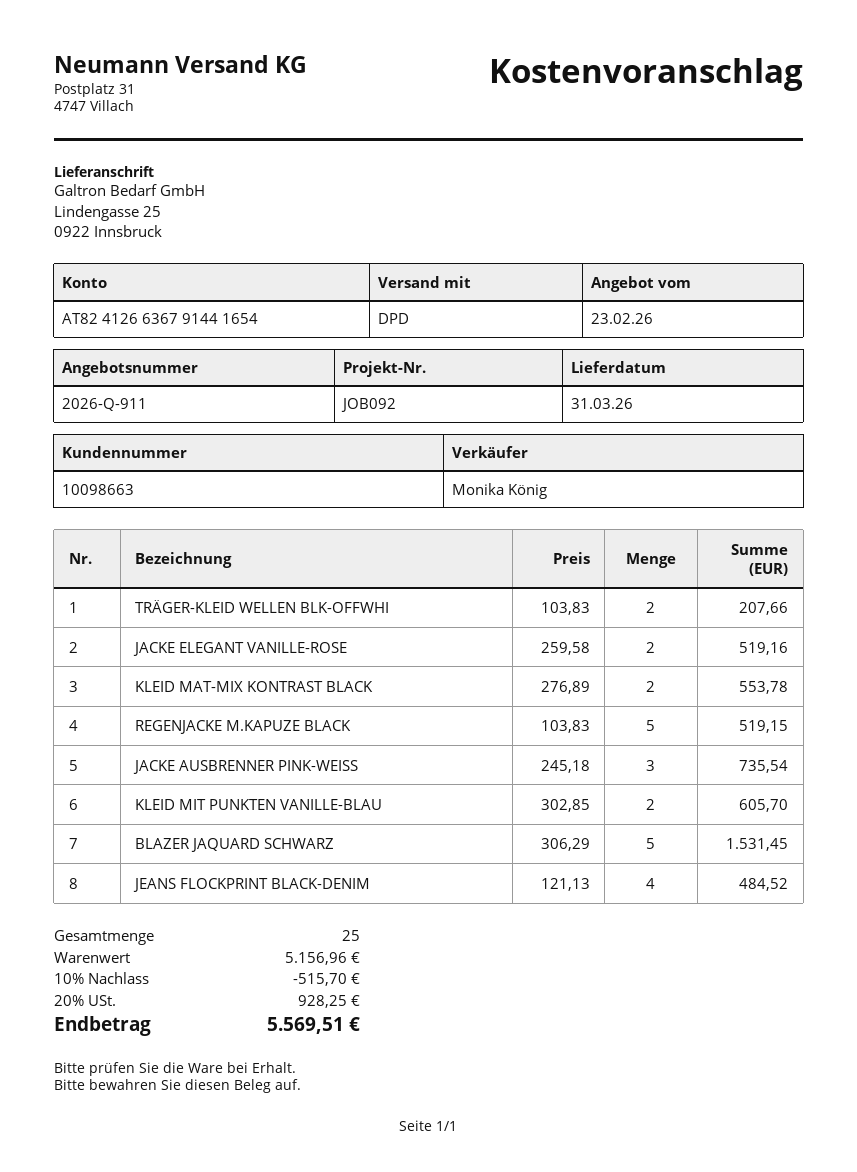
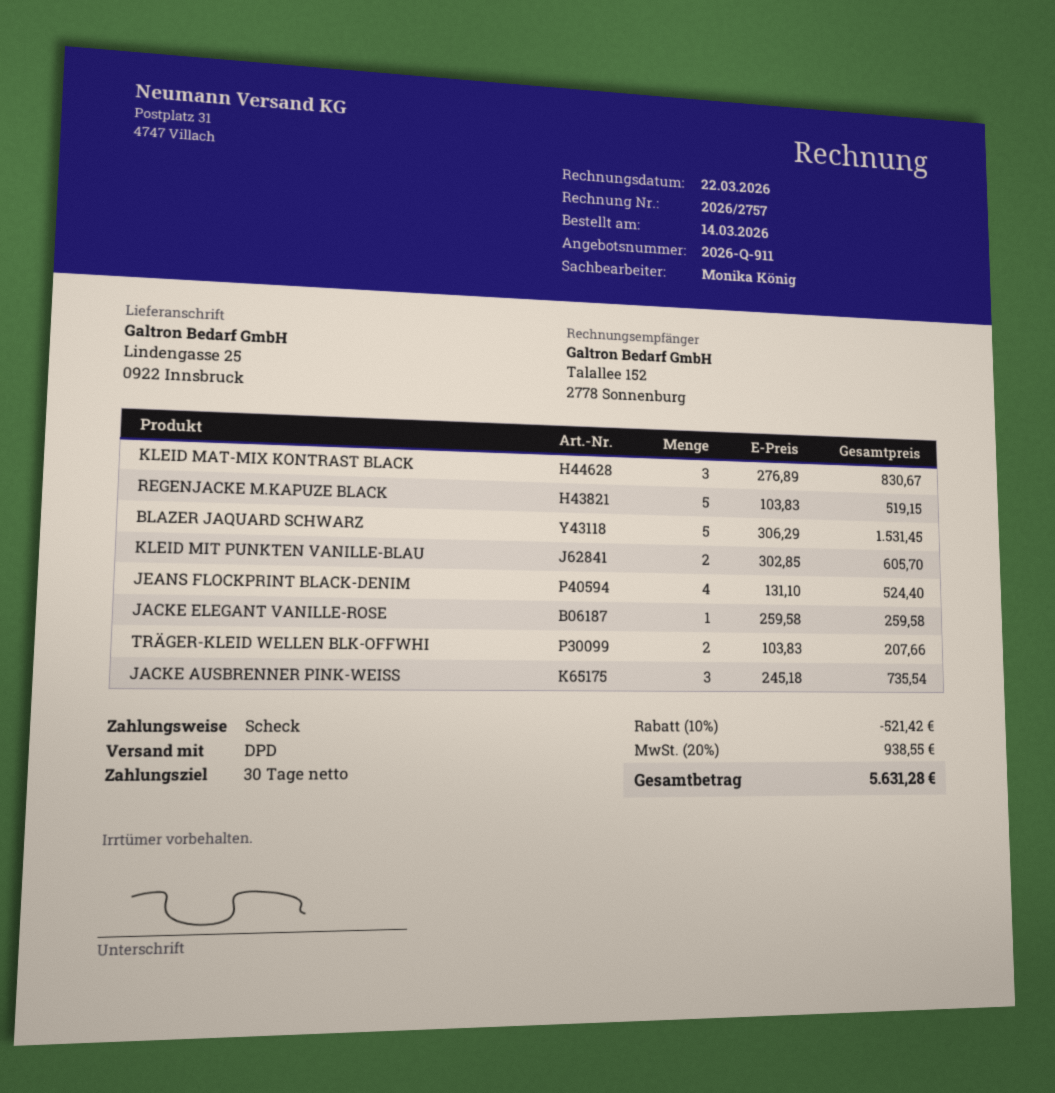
JACKE ELEGANT VANILLE-ROSE: 2 x 259.58 = 519.16 -> 1 x 259.58 = 259.58
KLEID MAT-MIX KONTRAST BLACK: 2 x 276.89 = 553.78 -> 3 x 276.89 = 830.67
JEANS FLOCKPRINT BLACK-DENIM: 4 x 121.13 = 484.52 -> 4 x 131.10 = 524.40
discount: 10% = 515.70 -> 10% = 521.42
tax: 20% = 928.25 -> 20% = 938.55
total: 5569.51 -> 5631.28

